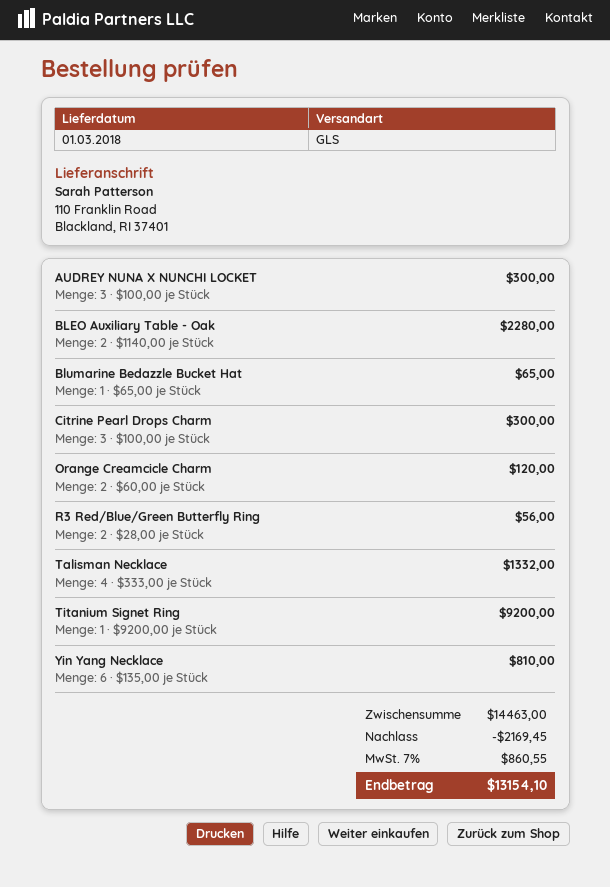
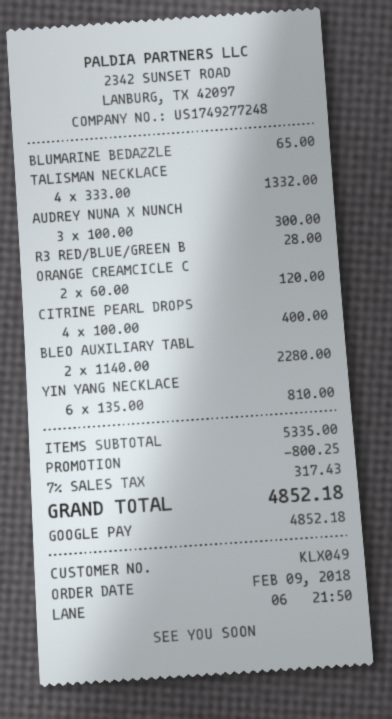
Citrine Pearl Drops Charm: 3 x 100.00 = 300.00 -> 4 x 100.00 = 400.00
R3 Red/Blue/Green Butterfly Ring: 2 x 28.00 = 56.00 -> 1 x 28.00 = 28.00
Titanium Signet Ring: 1 x 9200.00 = 9200.00 -> none
subtotal: 14463.00 -> 5335.00
discount: 2169.45 -> 800.25
tax: 7% = 860.55 -> 7% = 317.43
total: 13154.10 -> 4852.18

